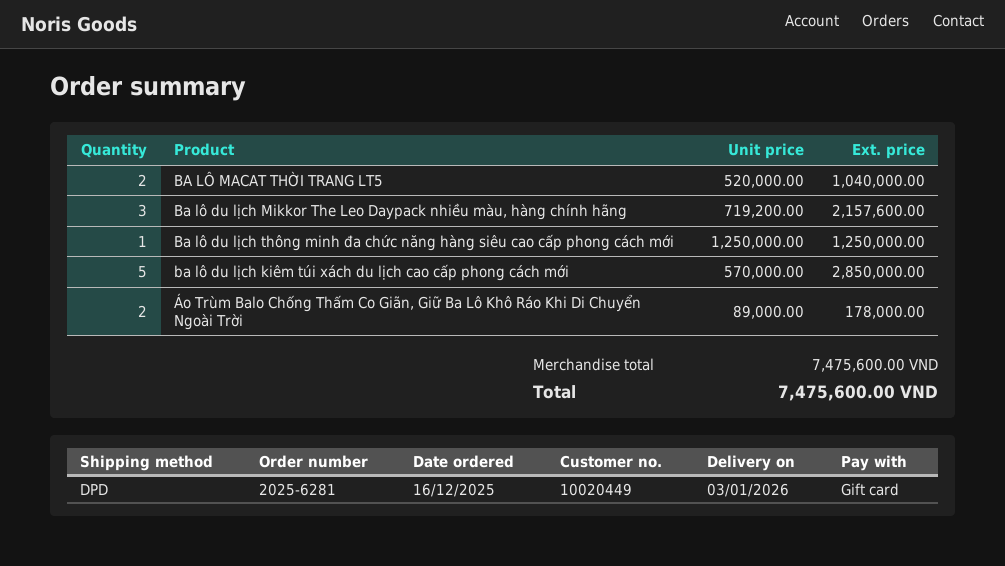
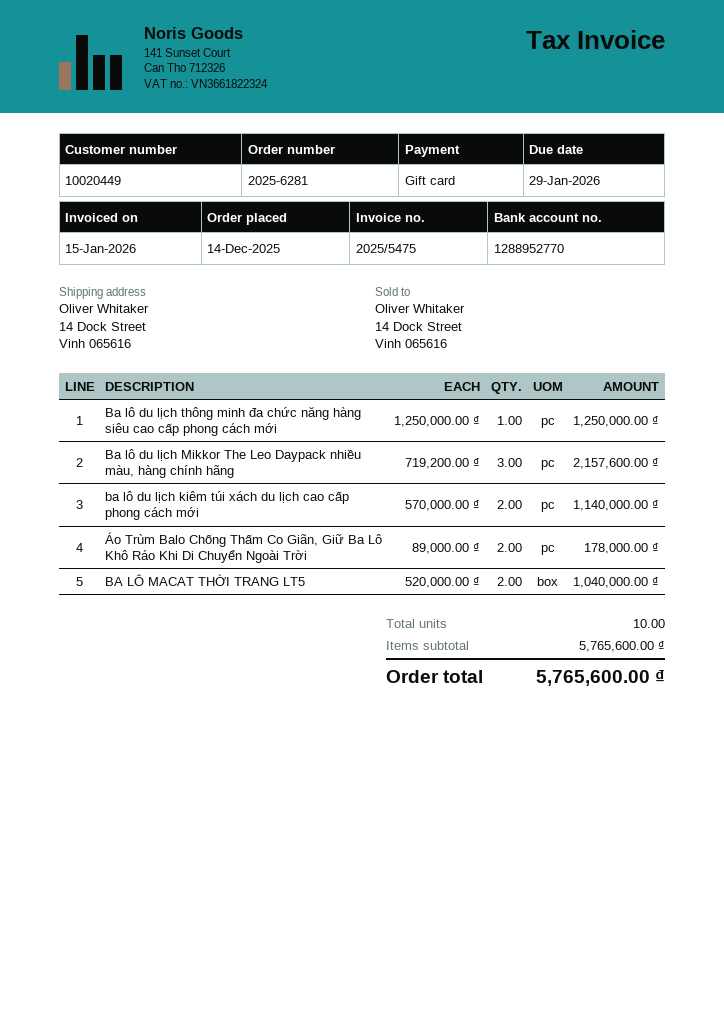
order date: 2025-12-16 -> 2025-12-14
ba lô du lịch kiêm túi xách du lịch cao cấp phong cách mới: 5 x 570000.00 = 2850000.00 -> 2 x 570000.00 = 1140000.00
subtotal: 7475600.00 -> 5765600.00
total: 7475600.00 -> 5765600.00

